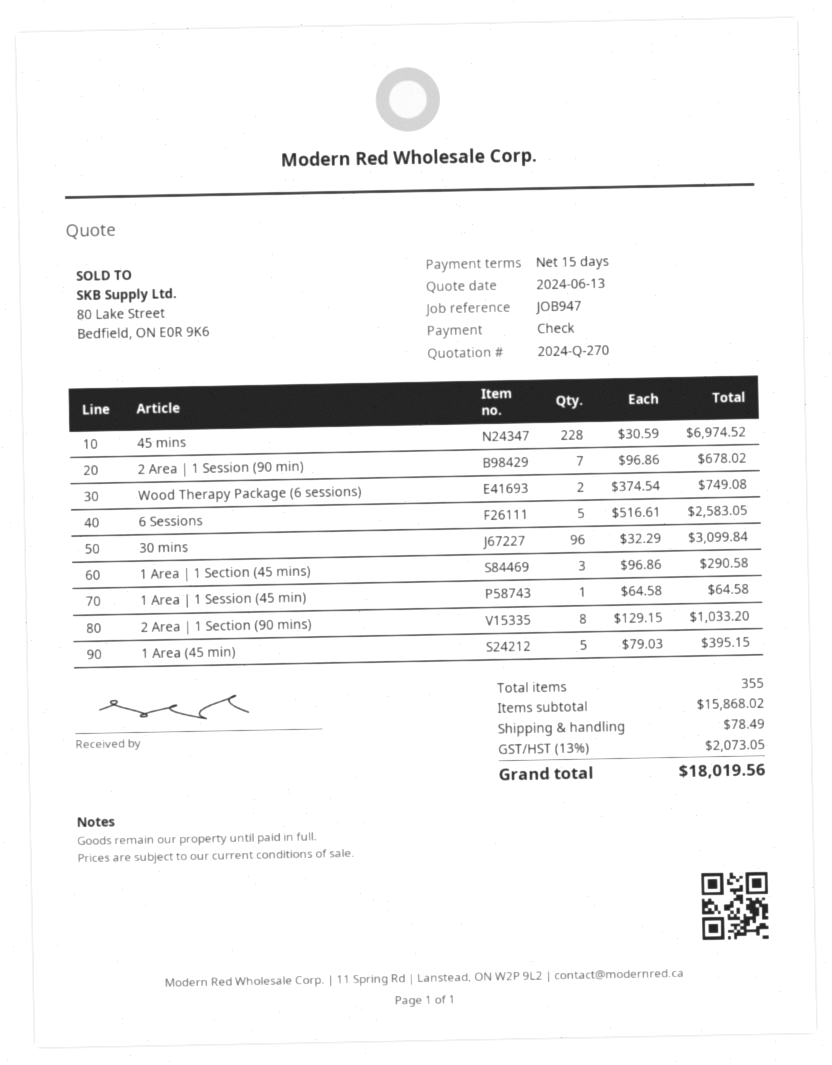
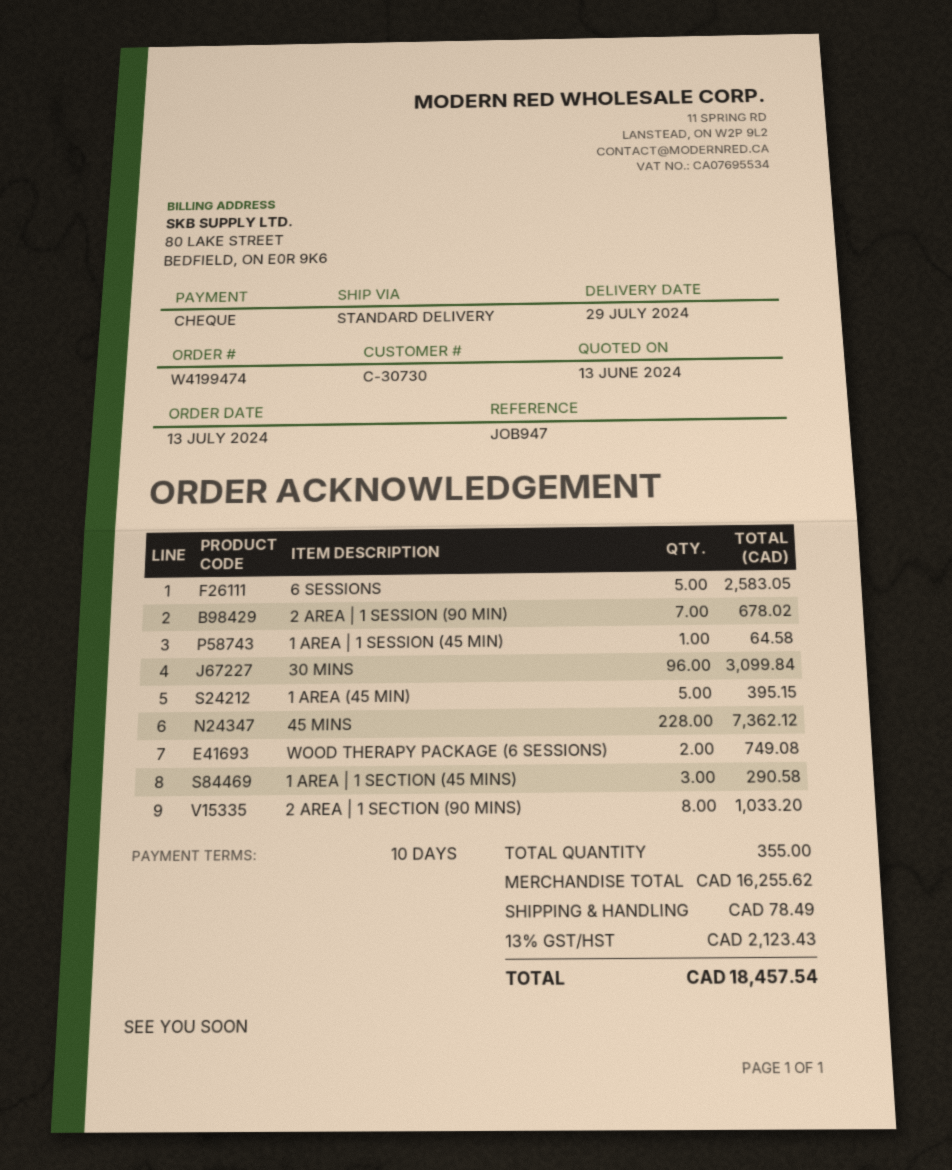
payment terms: 15 days -> 10 days
45 mins: 228 for 6974.52 -> 228 for 7362.12
subtotal: 15868.02 -> 16255.62
tax: 13% = 2073.05 -> 13% = 2123.43
total: 18019.56 -> 18457.54

